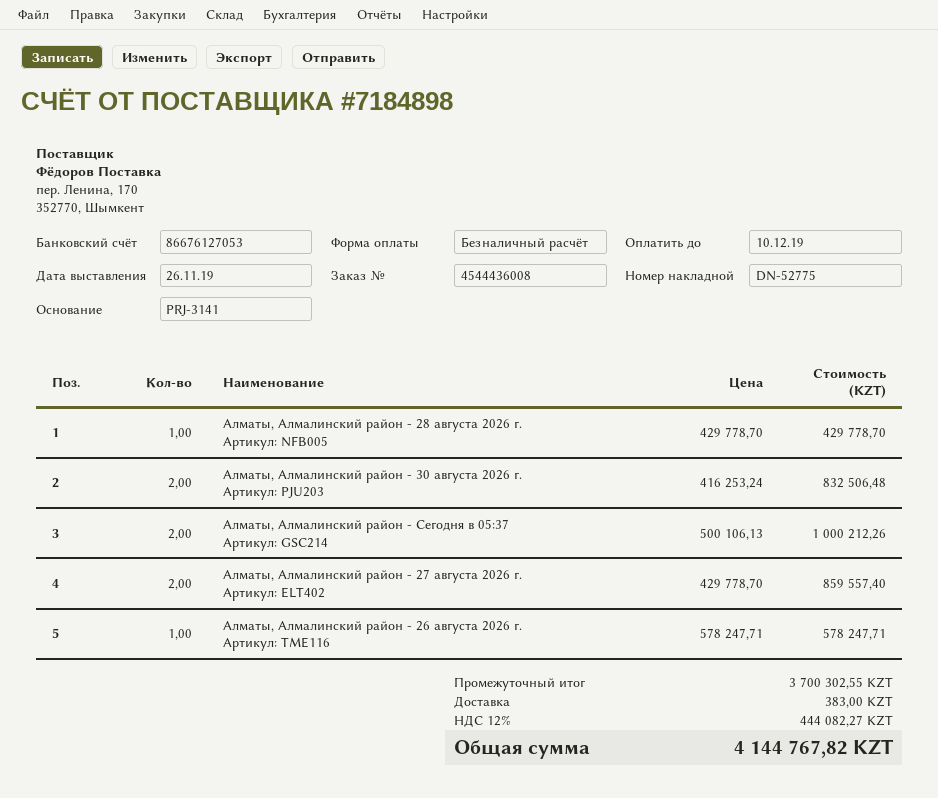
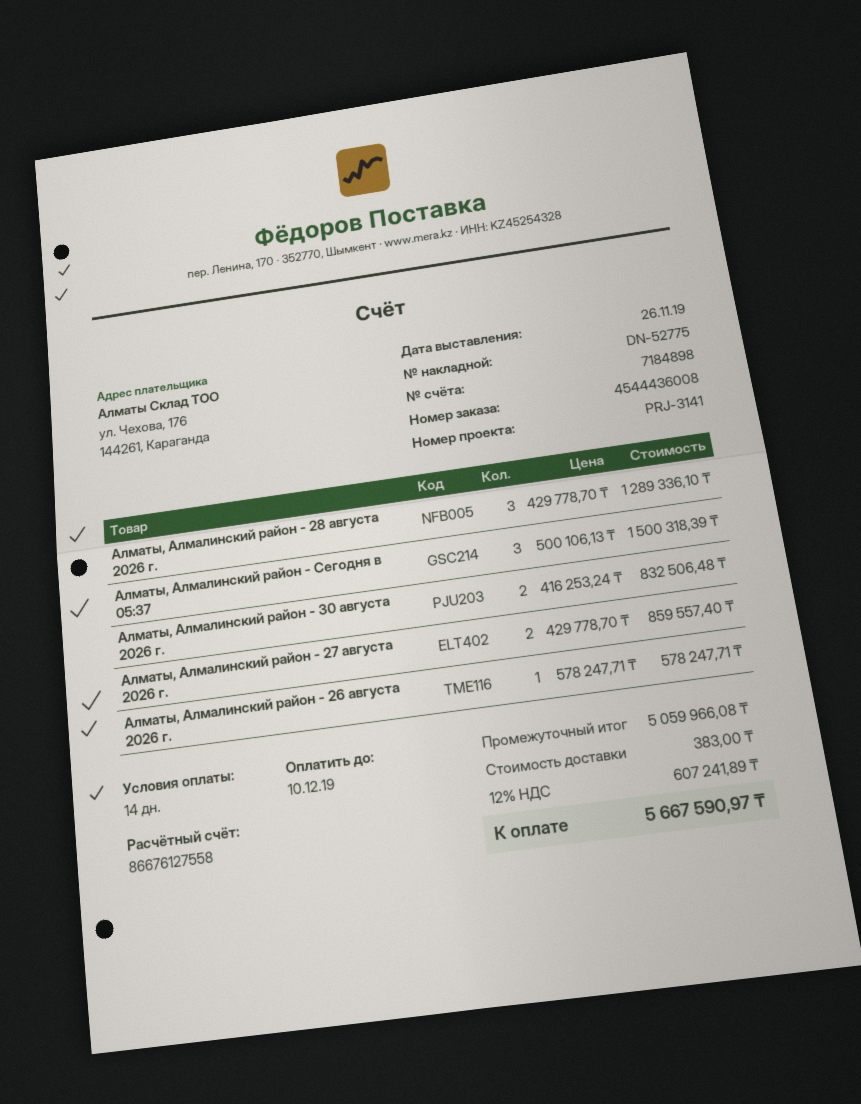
bank account: 86676127053 -> 86676127558
Алматы, Алмалинский район - 28 августа 2026 г.: 1 x 429778.70 = 429778.70 -> 3 x 429778.70 = 1289336.10
Алматы, Алмалинский район - Сегодня в 05:37: 2 x 500106.13 = 1000212.26 -> 3 x 500106.13 = 1500318.39
subtotal: 3700302.55 -> 5059966.08
tax: 12% = 444082.27 -> 12% = 607241.89
total: 4144767.82 -> 5667590.97

